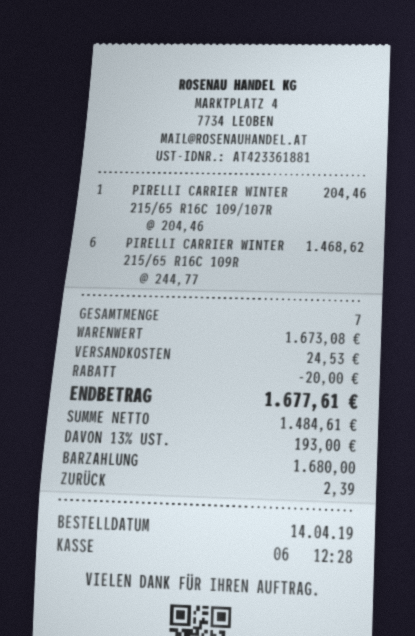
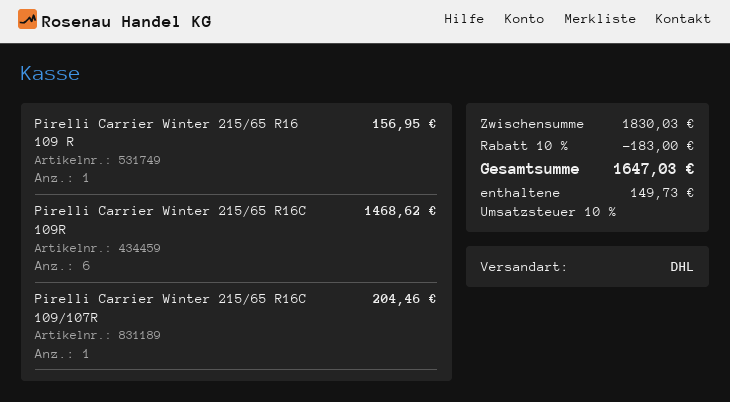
Pirelli Carrier Winter 215/65 R16 109 R: none -> 1 for 156.95
subtotal: 1673.08 -> 1830.03
discount: 20.00 -> 183.00
shipping: 24.53 -> none
tax: 13% = 193.00 -> 10% = 149.73
total: 1677.61 -> 1647.03

